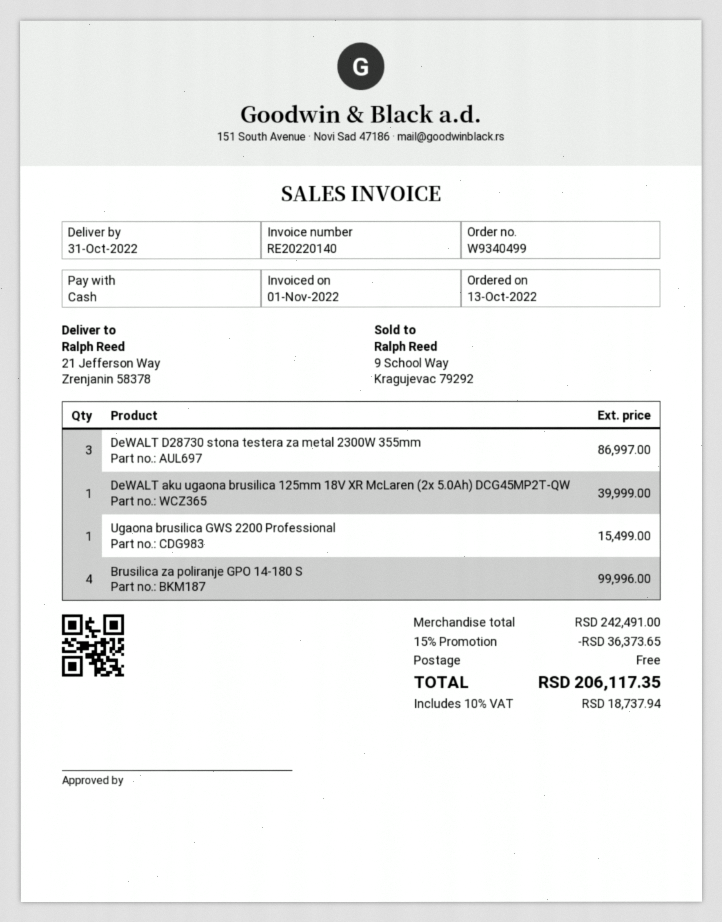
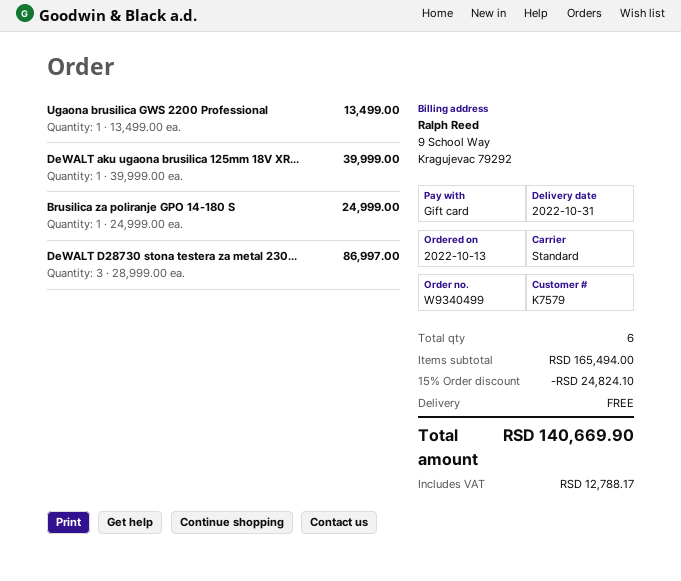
payment method: cash -> gift card
Ugaona brusilica GWS 2200 Professional: 1 for 15499.00 -> 1 for 13499.00
Brusilica za poliranje GPO 14-180 S: 4 for 99996.00 -> 1 for 24999.00
subtotal: 242491.00 -> 165494.00
discount: 15% = 36373.65 -> 15% = 24824.10
tax: 18737.94 -> 12788.17
total: 206117.35 -> 140669.90

